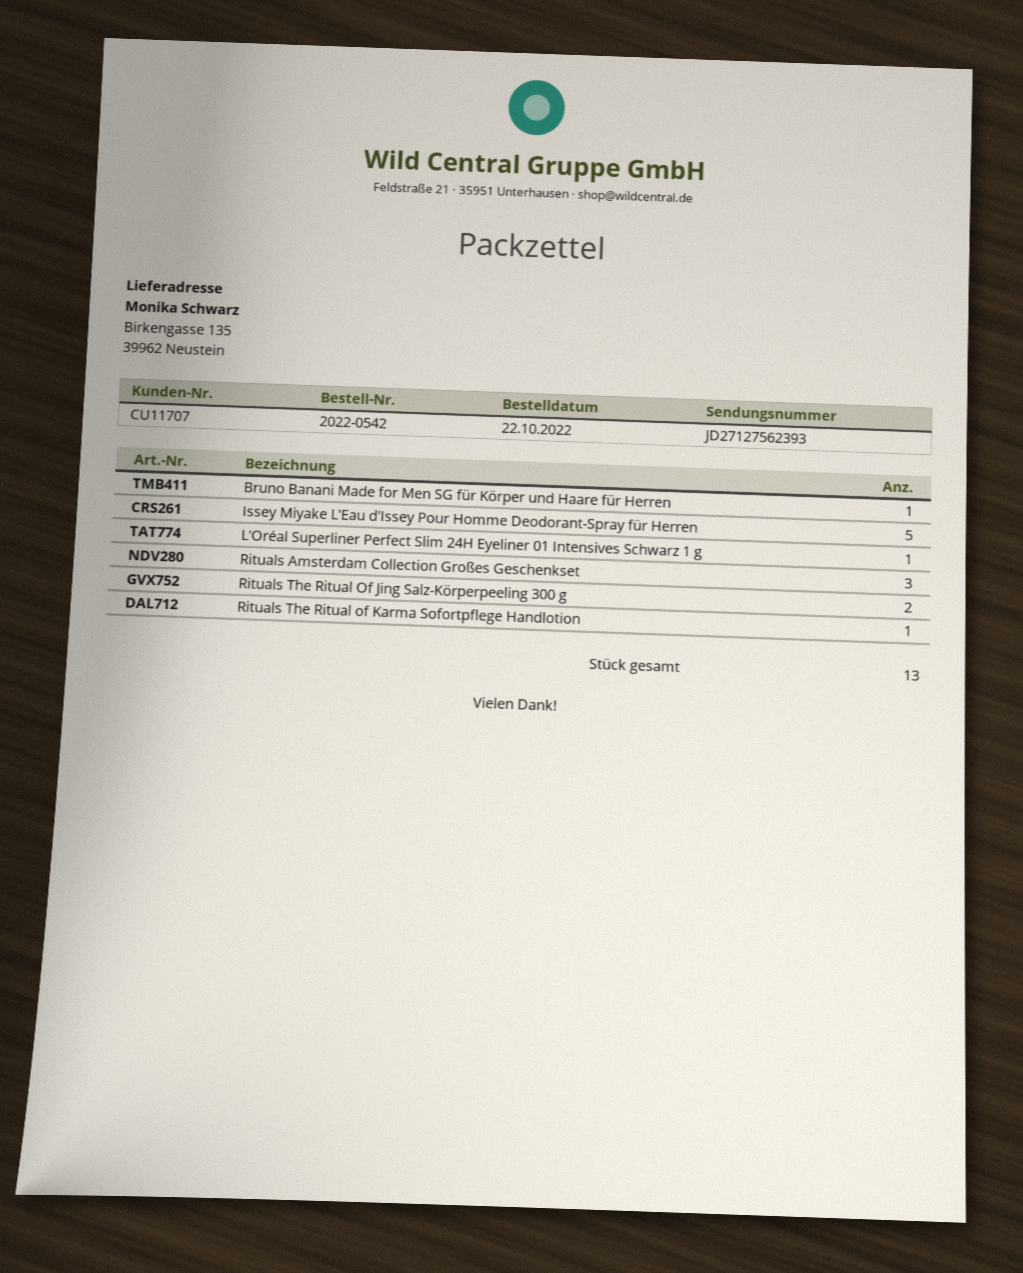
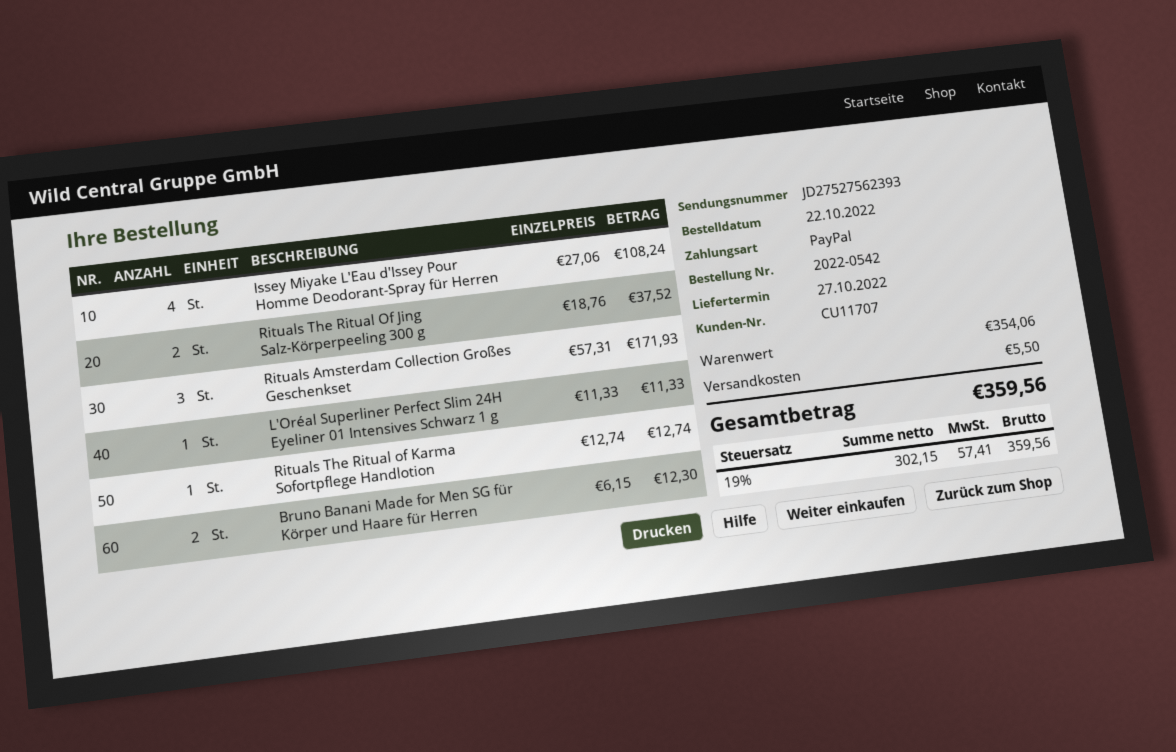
tracking number: JD27127562393 -> JD27527562393
Bruno Banani Made for Men SG für Körper und Haare für Herren: 1 -> 2
Issey Miyake L'Eau d'Issey Pour Homme Deodorant-Spray für Herren: 5 -> 4

